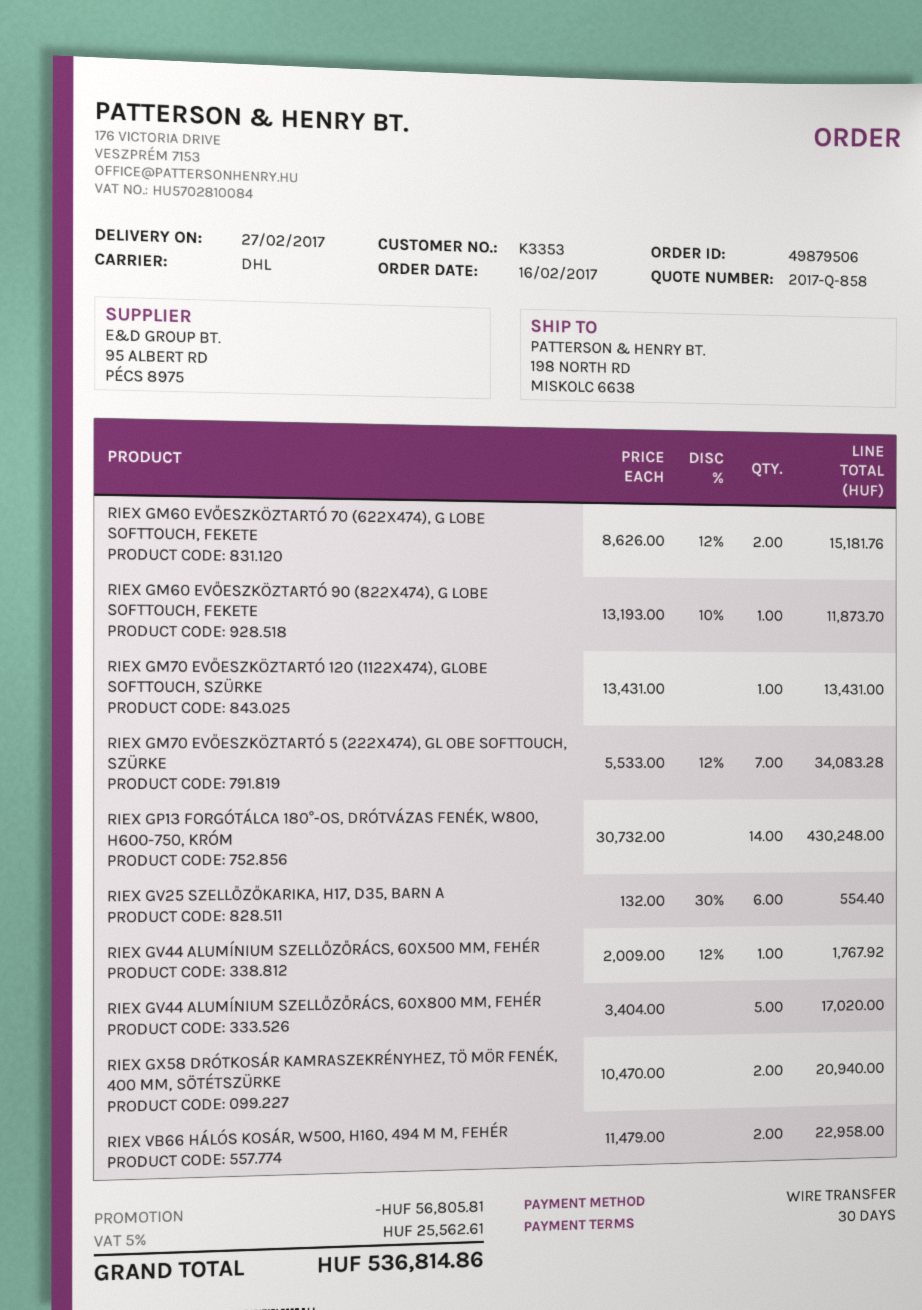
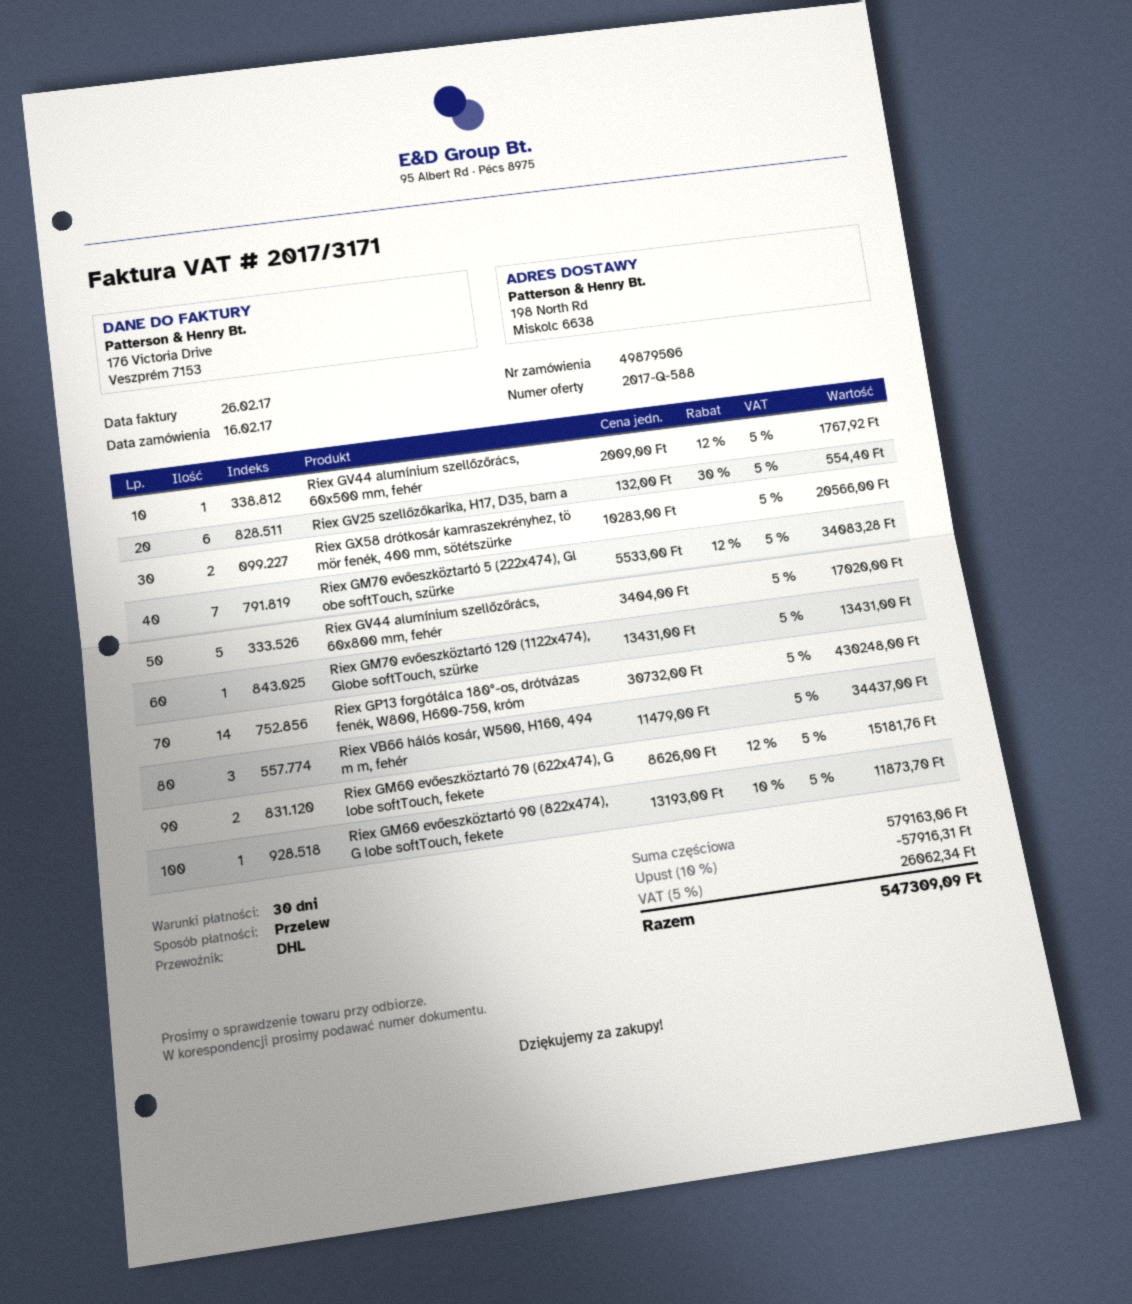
quote number: 2017-Q-858 -> 2017-Q-588
RIEX GX58 DRÓTKOSÁR KAMRASZEKRÉNYHEZ, TÖ MÖR FENÉK, 400 MM, SÖTÉTSZÜRKE: 2 x 10470.00 = 20940.00 -> 2 x 10283.00 = 20566.00
RIEX VB66 HÁLÓS KOSÁR, W500, H160, 494 M M, FEHÉR: 2 x 11479.00 = 22958.00 -> 3 x 11479.00 = 34437.00
discount: 56805.81 -> 57916.31
tax: 5% = 25562.61 -> 5% = 26062.34
total: 536814.86 -> 547309.09

